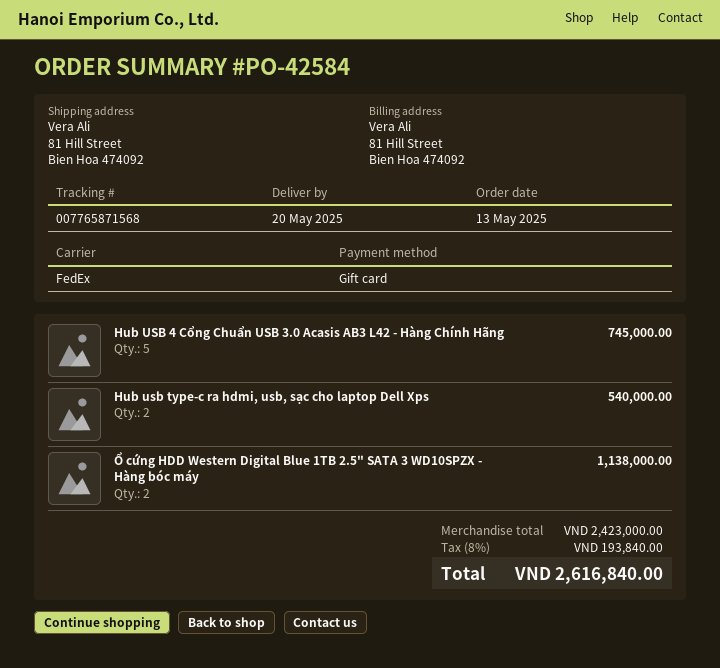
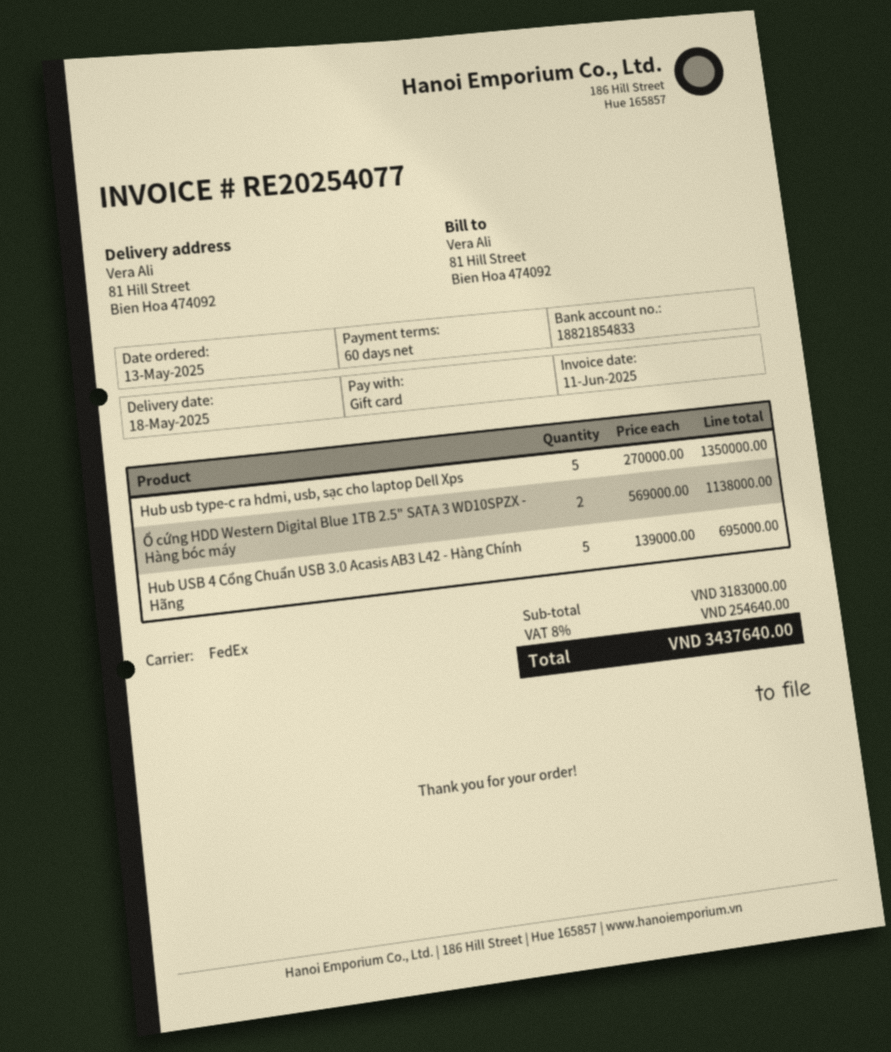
delivery date: 2025-05-20 -> 2025-05-18
Hub USB 4 Cổng Chuẩn USB 3.0 Acasis AB3 L42 - Hàng Chính Hãng: 5 for 745000.00 -> 5 for 695000.00
Hub usb type-c ra hdmi, usb, sạc cho laptop Dell Xps: 2 for 540000.00 -> 5 for 1350000.00
subtotal: 2423000.00 -> 3183000.00
tax: 8% = 193840.00 -> 8% = 254640.00
total: 2616840.00 -> 3437640.00

